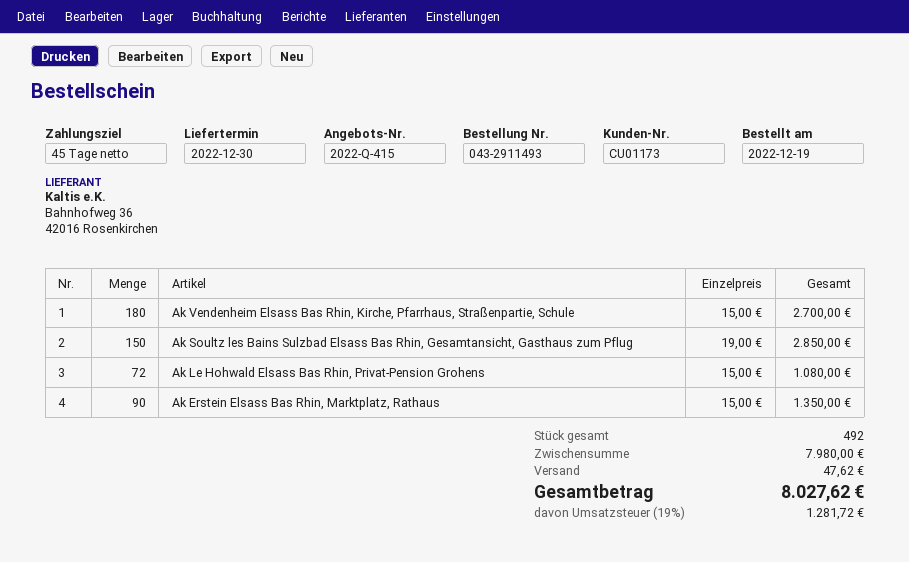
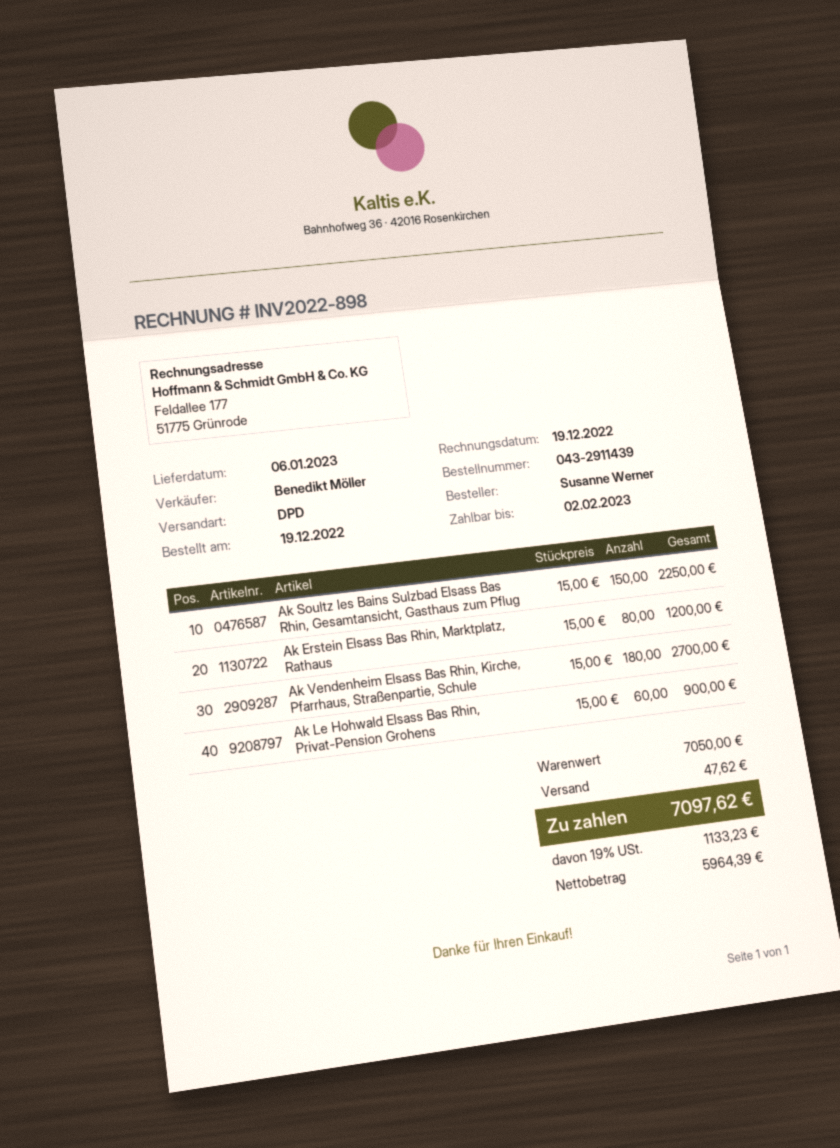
order number: 043-2911493 -> 043-2911439
delivery date: 2022-12-30 -> 2023-01-06
Ak Soultz les Bains Sulzbad Elsass Bas Rhin, Gesamtansicht, Gasthaus zum Pflug: 150 x 19.00 = 2850.00 -> 150 x 15.00 = 2250.00
Ak Le Hohwald Elsass Bas Rhin, Privat-Pension Grohens: 72 x 15.00 = 1080.00 -> 60 x 15.00 = 900.00
Ak Erstein Elsass Bas Rhin, Marktplatz, Rathaus: 90 x 15.00 = 1350.00 -> 80 x 15.00 = 1200.00
subtotal: 7980.00 -> 7050.00
tax: 19% = 1281.72 -> 19% = 1133.23
total: 8027.62 -> 7097.62

